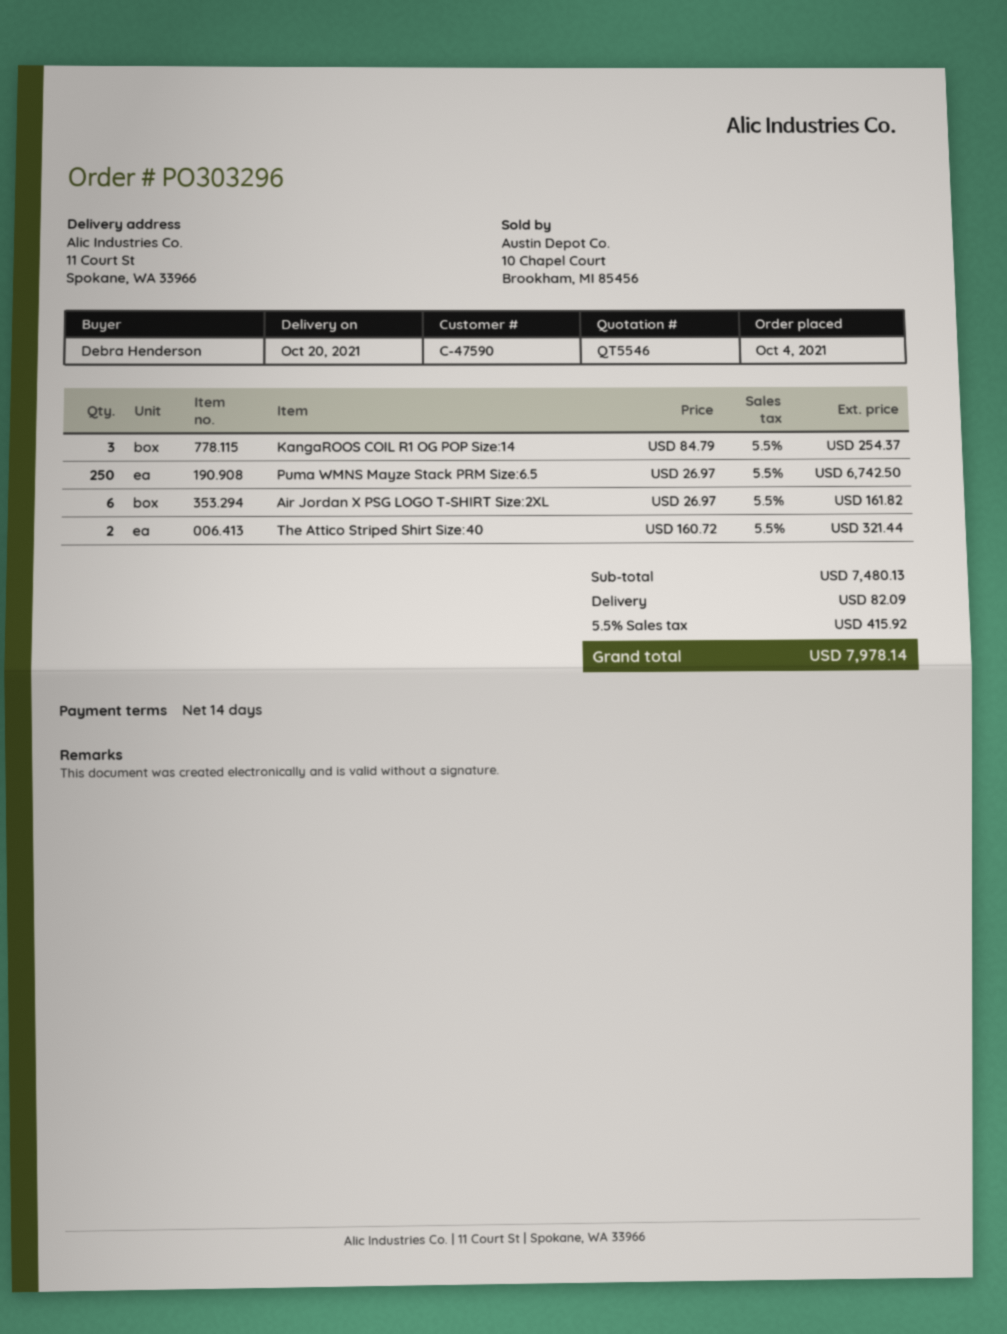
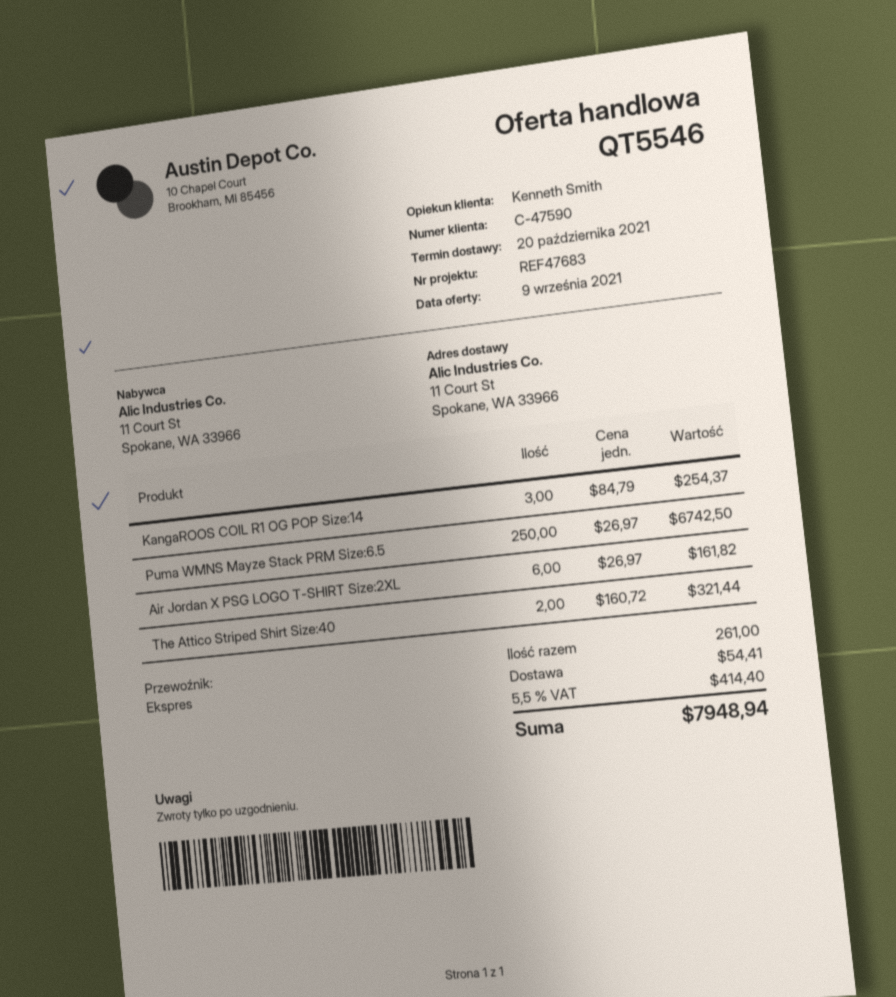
shipping: 82.09 -> 54.41
tax: 5.5% = 415.92 -> 5.5% = 414.40
total: 7978.14 -> 7948.94

